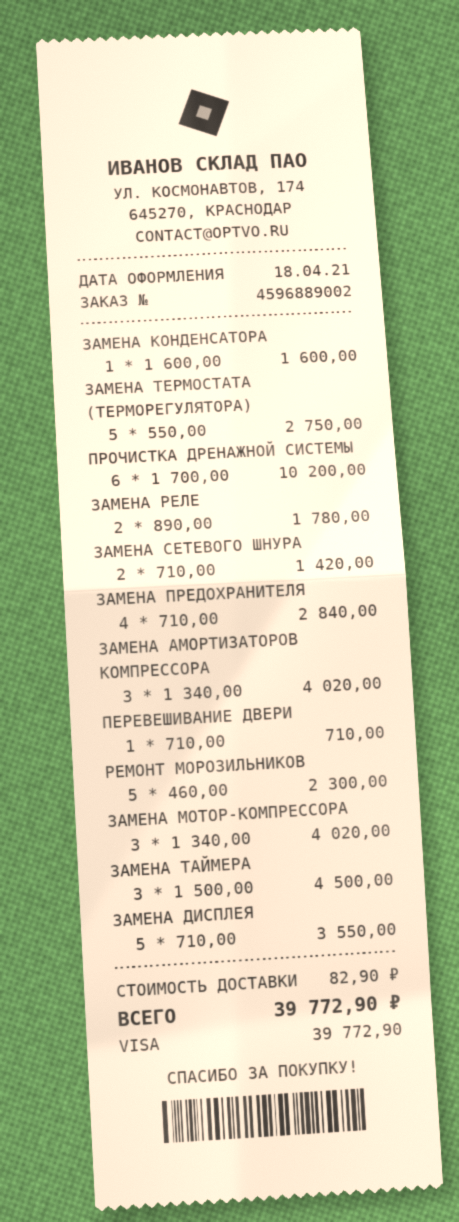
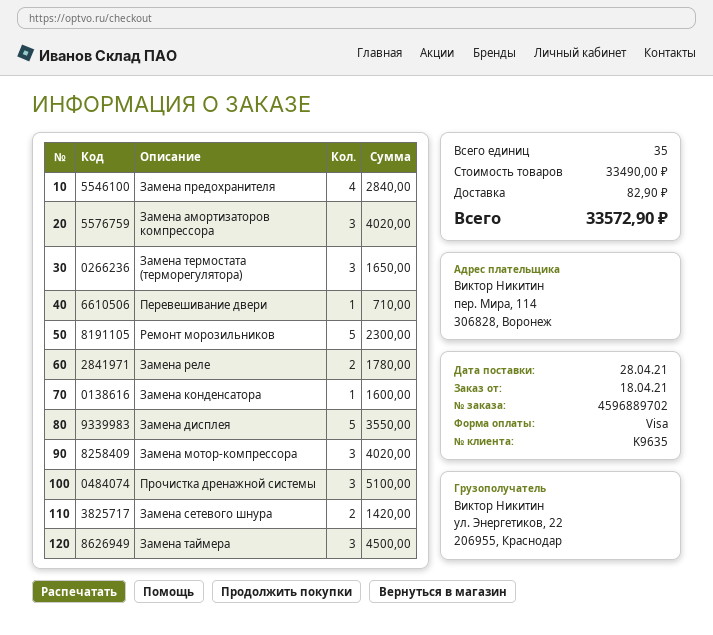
order number: 4596889002 -> 4596889702
ЗАМЕНА ТЕРМОСТАТА (ТЕРМОРЕГУЛЯТОРА): 5 for 2750.00 -> 3 for 1650.00
ПРОЧИСТКА ДРЕНАЖНОЙ СИСТЕМЫ: 6 for 10200.00 -> 3 for 5100.00
total: 39772.90 -> 33572.90

